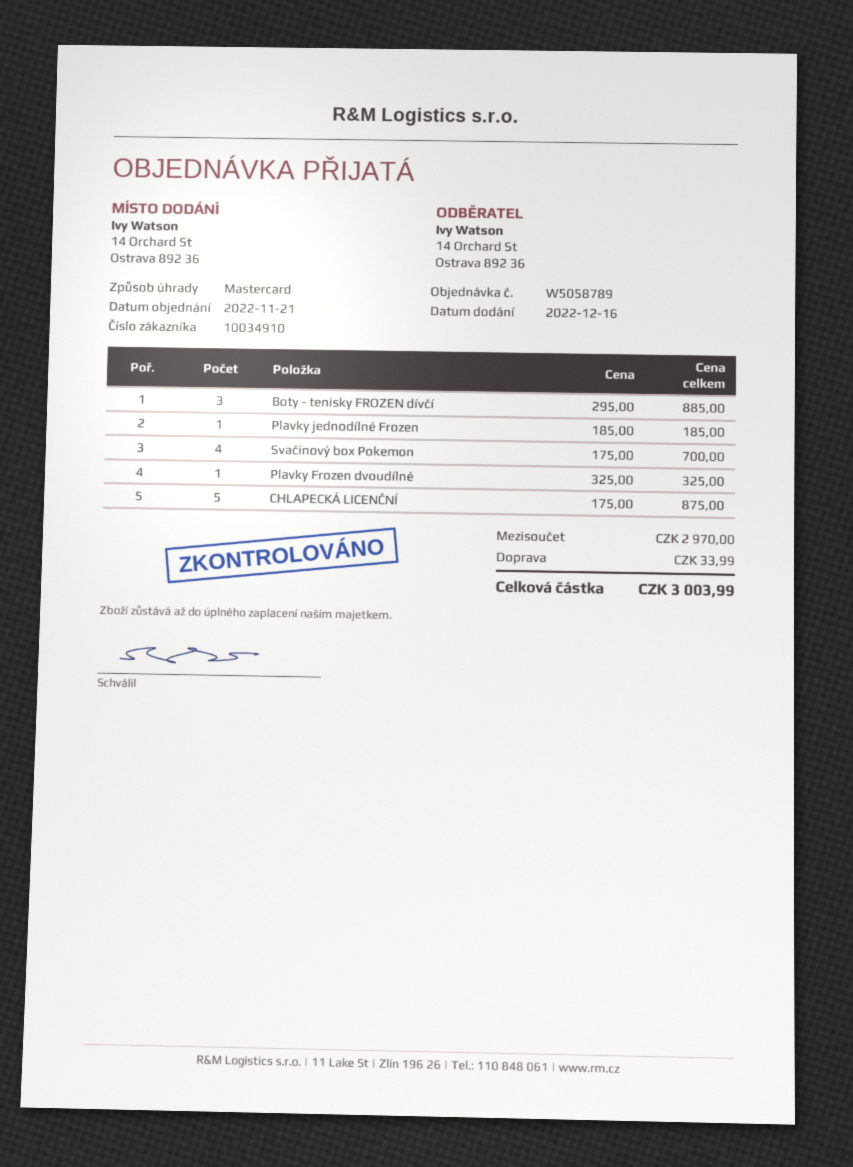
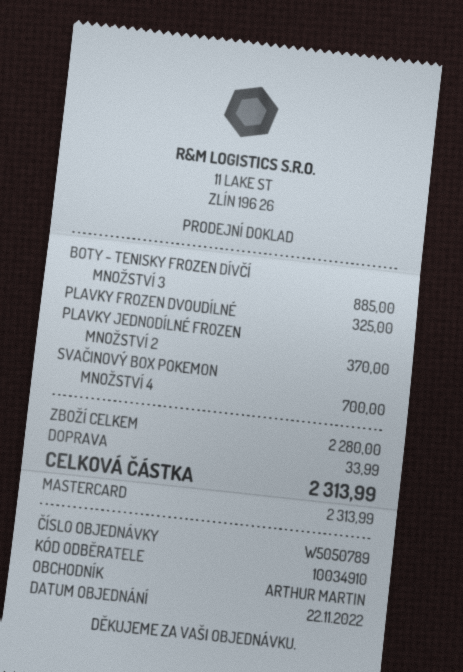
order number: W5058789 -> W5050789
order date: 2022-11-21 -> 2022-11-22
Plavky jednodílné Frozen: 1 for 185.00 -> 2 for 370.00
CHLAPECKÁ LICENČNÍ: 5 for 875.00 -> none
subtotal: 2970.00 -> 2280.00
total: 3003.99 -> 2313.99

